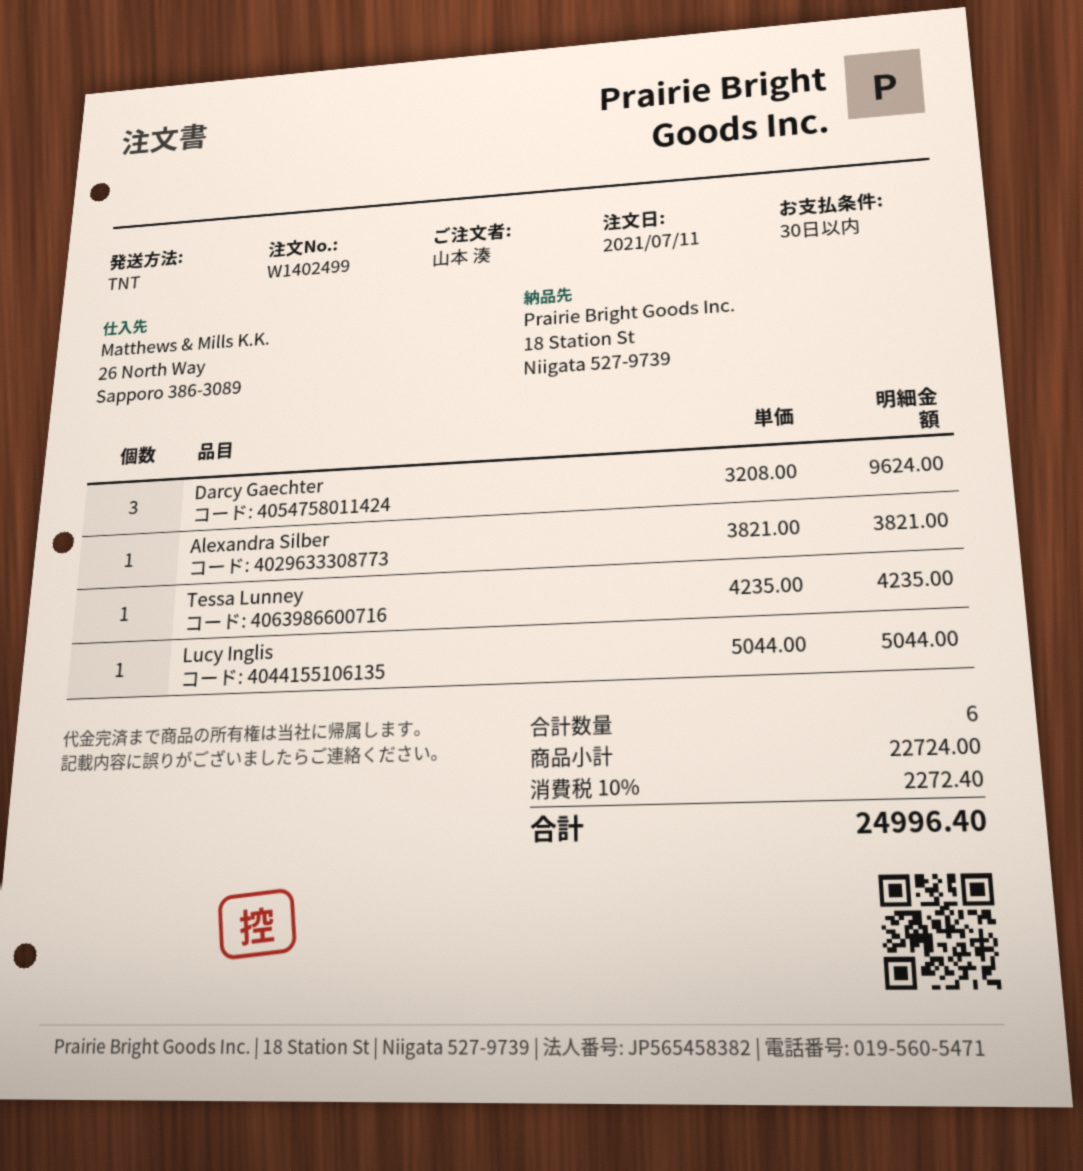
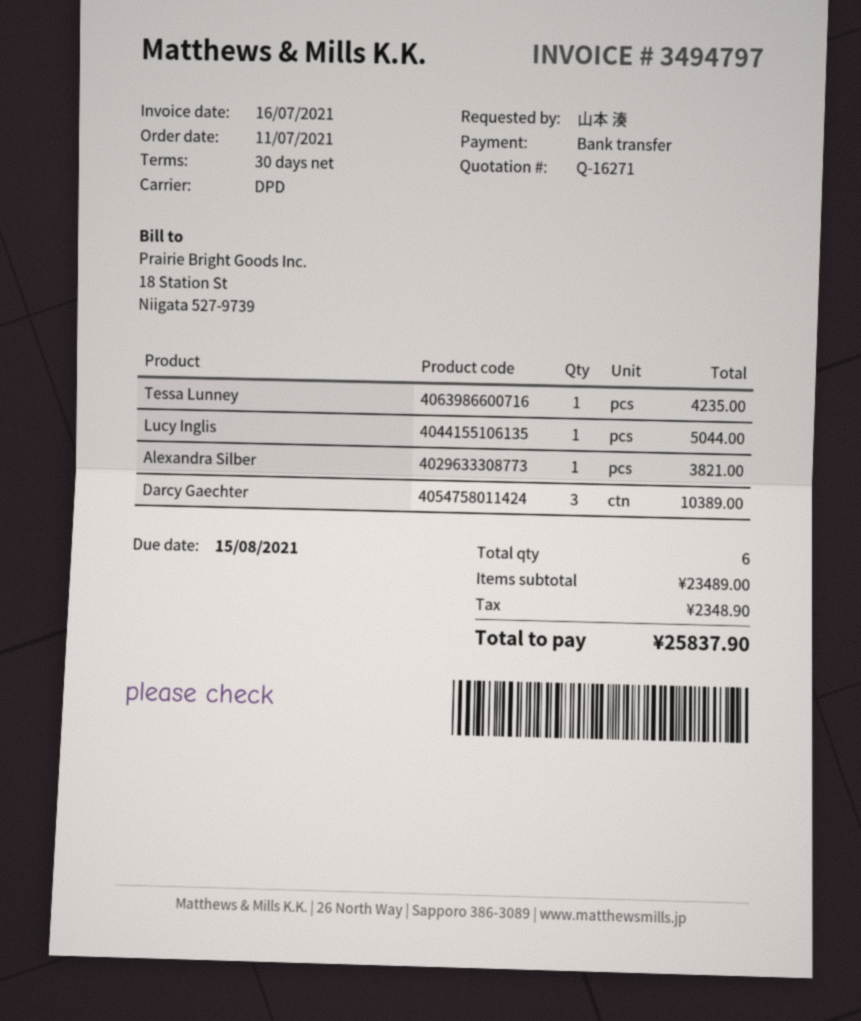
shipping method: TNT -> DPD
Darcy Gaechter: 3 for 9624.00 -> 3 for 10389.00
subtotal: 22724.00 -> 23489.00
tax: 2272.40 -> 2348.90
total: 24996.40 -> 25837.90

